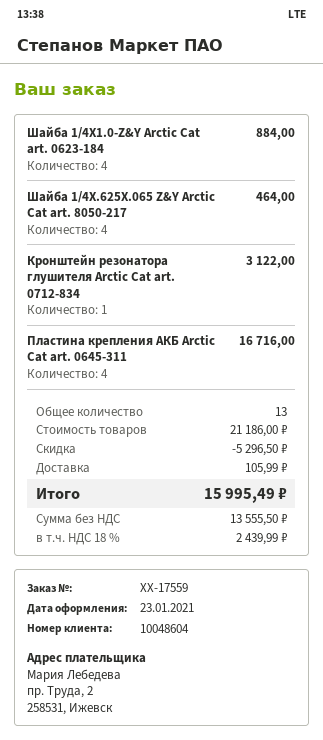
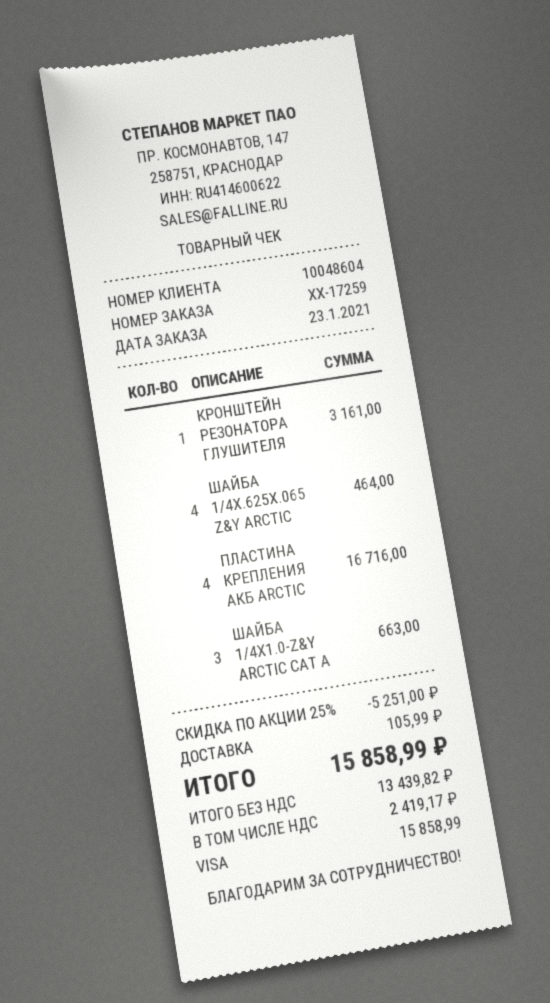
order number: XX-17559 -> XX-17259
Шайба 1/4X1.0-Z&Y Arctic Cat art. 0623-184: 4 for 884.00 -> 3 for 663.00
Кронштейн резонатора глушителя Arctic Cat art. 0712-834: 1 for 3122.00 -> 1 for 3161.00
discount: 5296.50 -> 5251.00
net: 13555.50 -> 13439.82
tax: 2439.99 -> 2419.17
total: 15995.49 -> 15858.99

